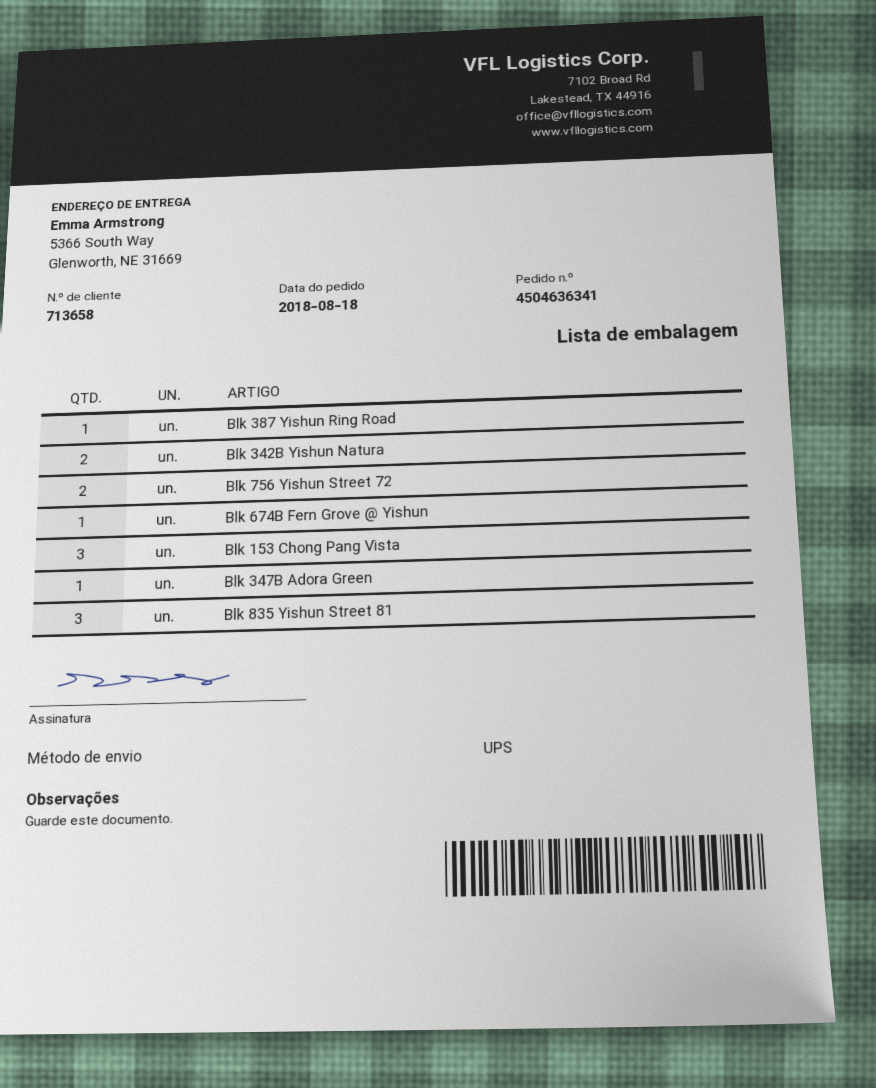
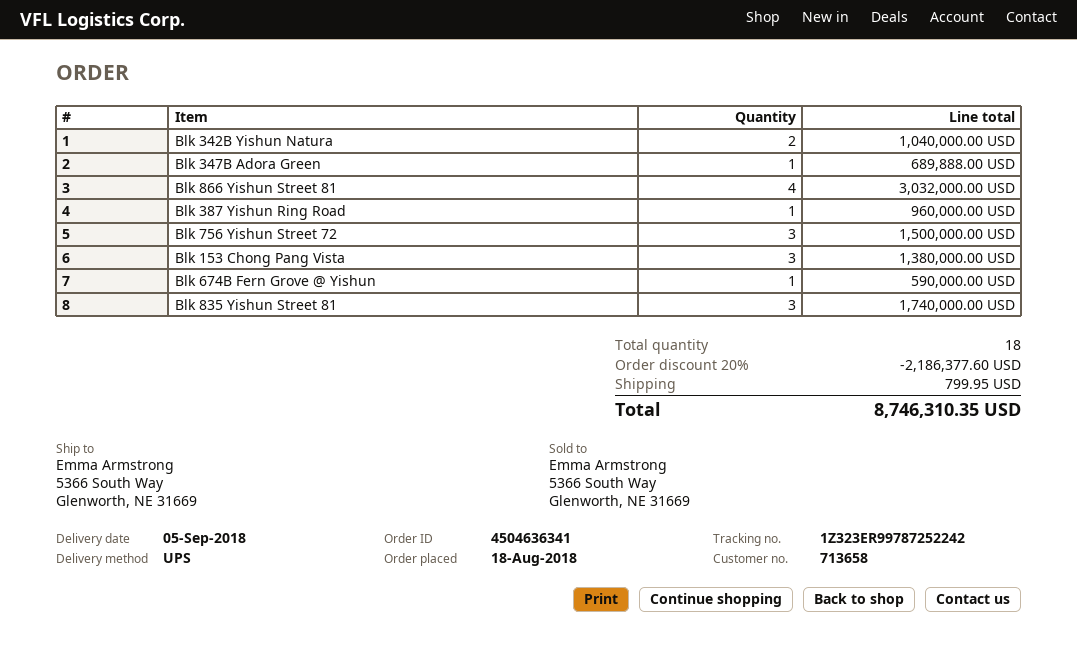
Blk 756 Yishun Street 72: 2 -> 3
Blk 866 Yishun Street 81: none -> 4

